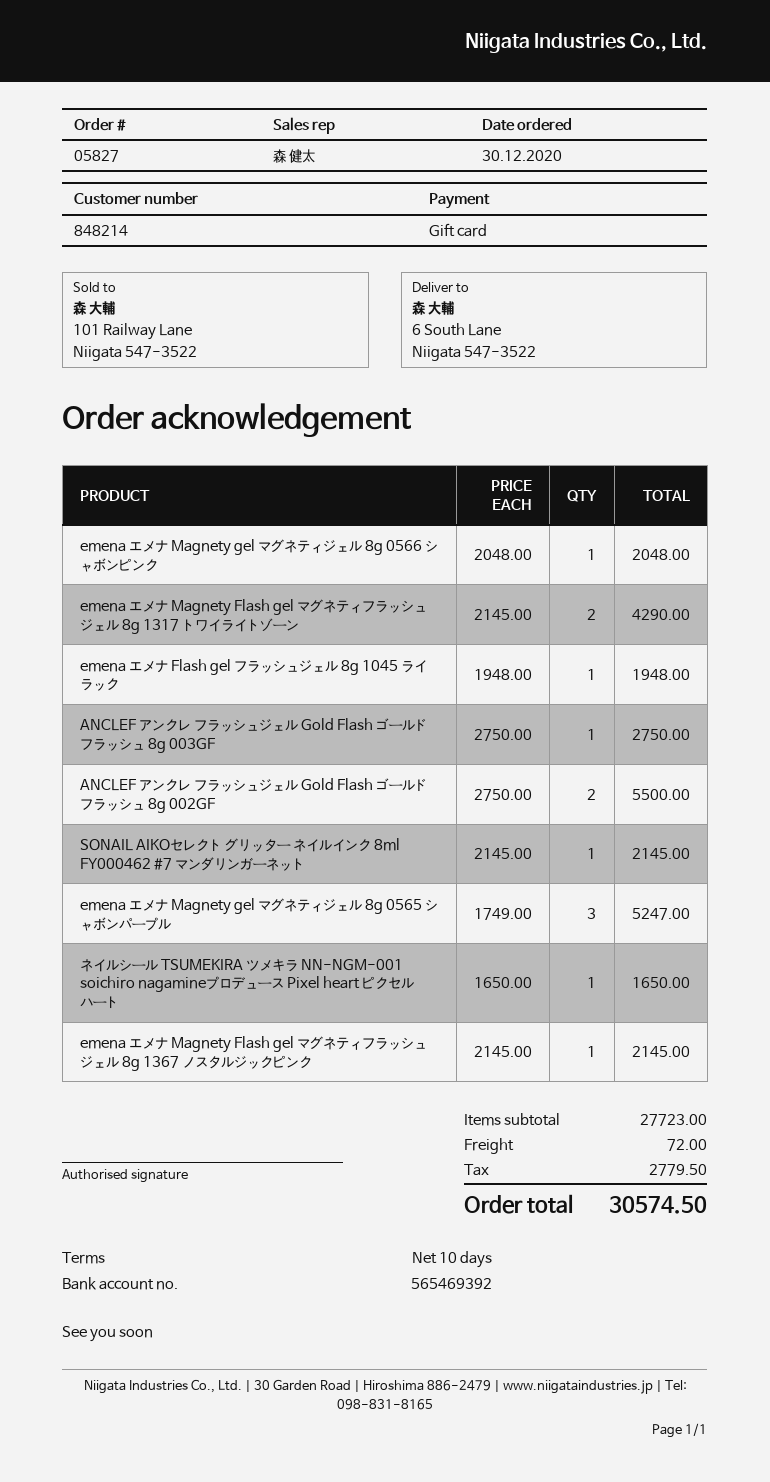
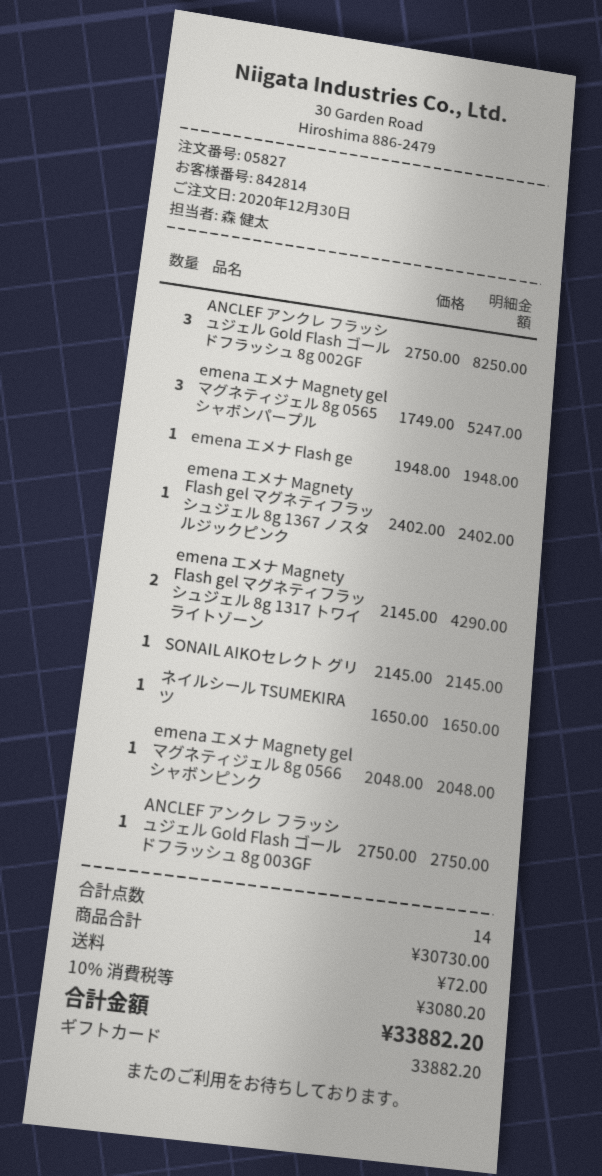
customer number: 848214 -> 842814
ANCLEF アンクレ フラッシュジェル Gold Flash ゴールドフラッシュ 8g 002GF: 2 x 2750.00 = 5500.00 -> 3 x 2750.00 = 8250.00
emena エメナ Magnety Flash gel マグネティフラッシュジェル 8g 1367 ノスタルジックピンク: 1 x 2145.00 = 2145.00 -> 1 x 2402.00 = 2402.00
subtotal: 27723.00 -> 30730.00
tax: 2779.50 -> 3080.20
total: 30574.50 -> 33882.20

